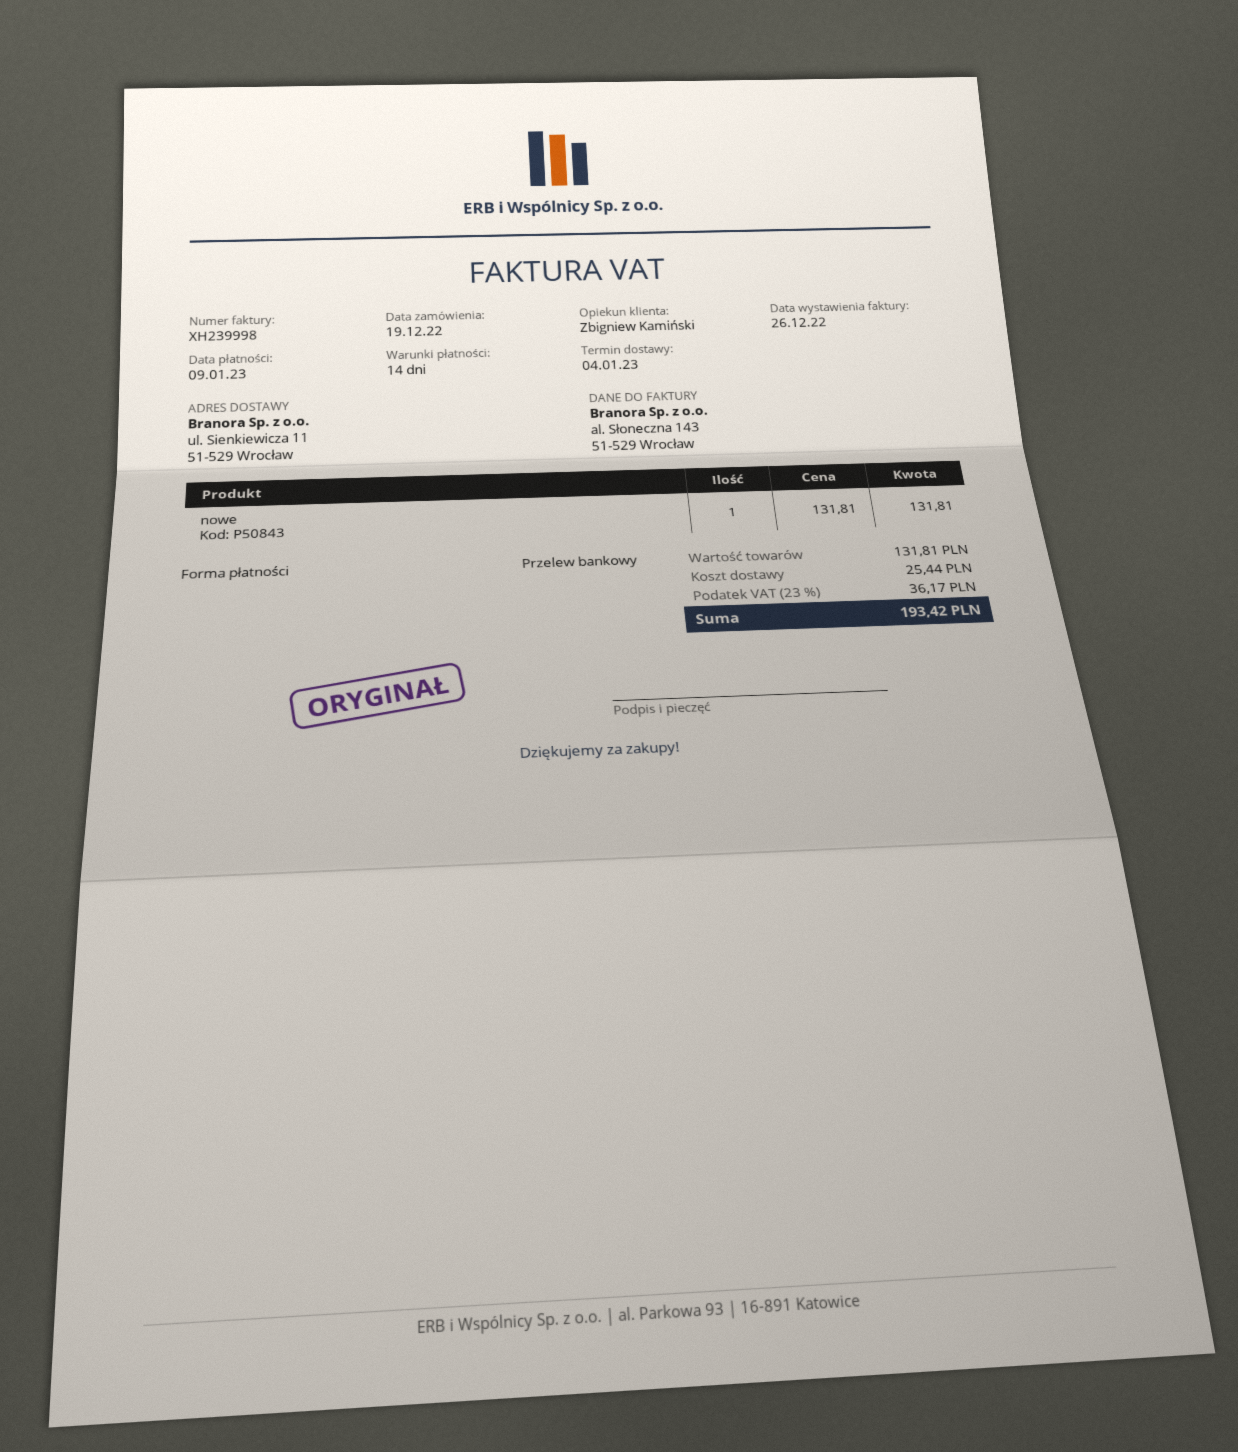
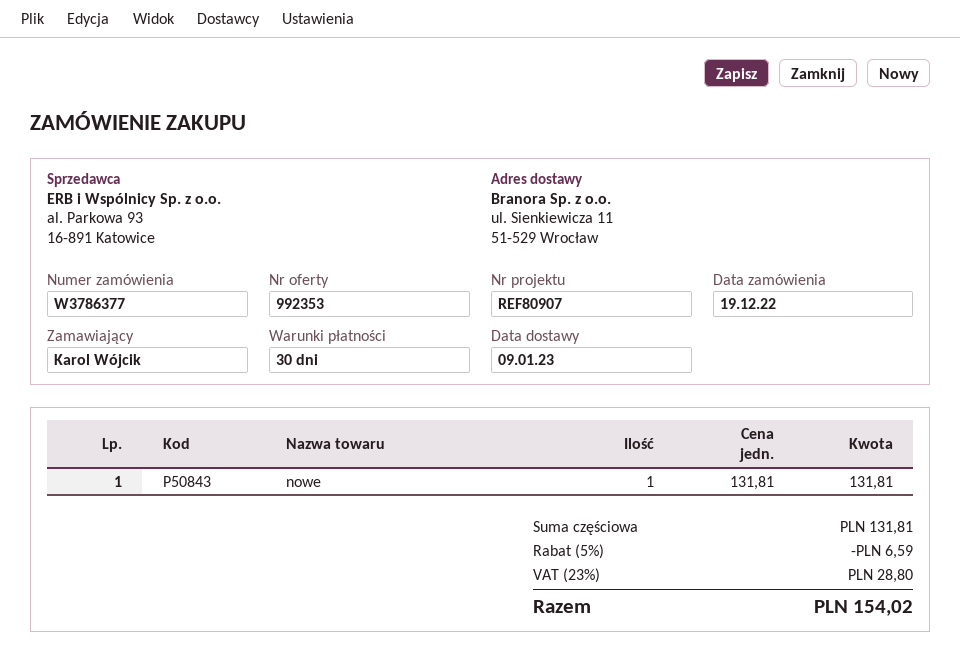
delivery date: 2023-01-04 -> 2023-01-09
payment terms: 14 days -> 30 days
discount: none -> 5% = 6.59
shipping: 25.44 -> none
tax: 23% = 36.17 -> 23% = 28.80
total: 193.42 -> 154.02

